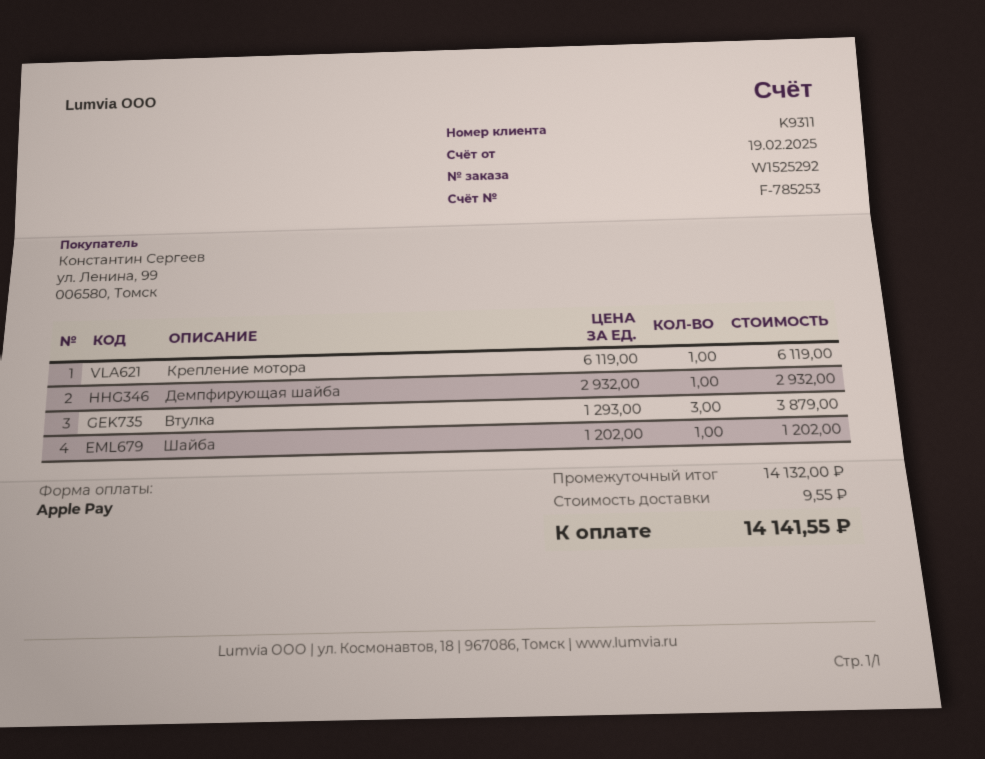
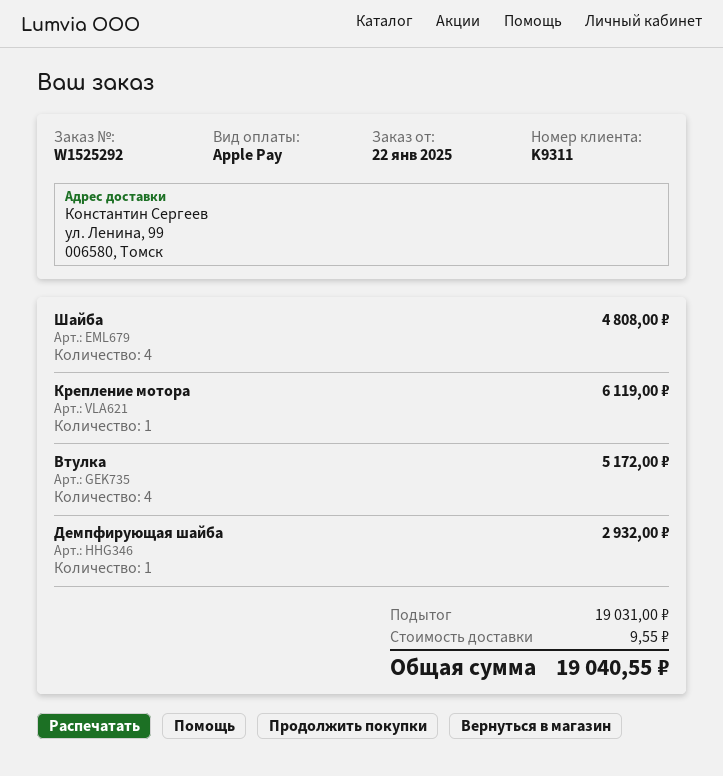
Втулка: 3 for 3879.00 -> 4 for 5172.00
Шайба: 1 for 1202.00 -> 4 for 4808.00
subtotal: 14132.00 -> 19031.00
total: 14141.55 -> 19040.55

